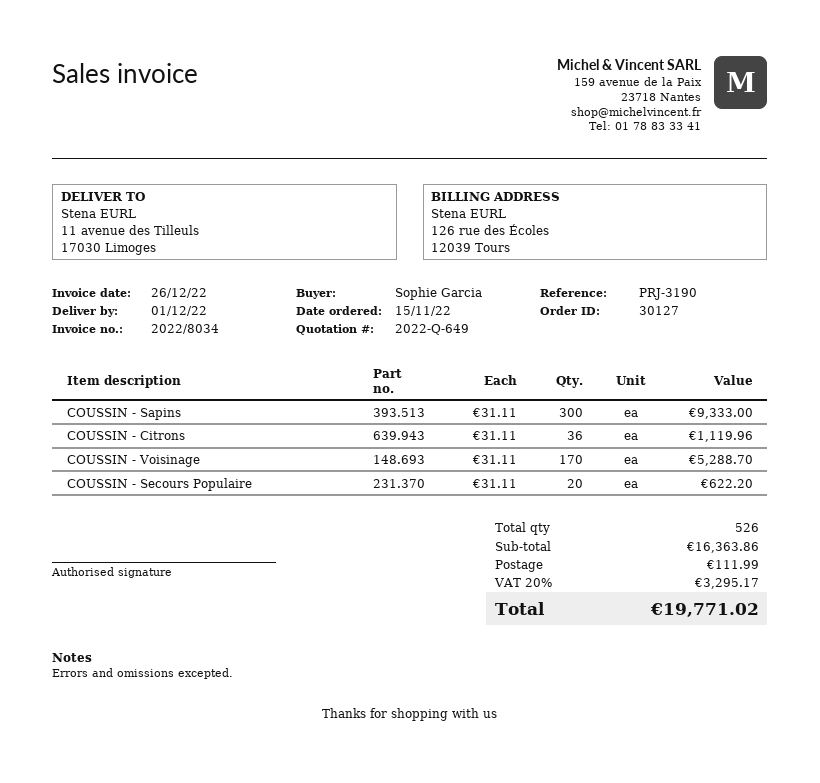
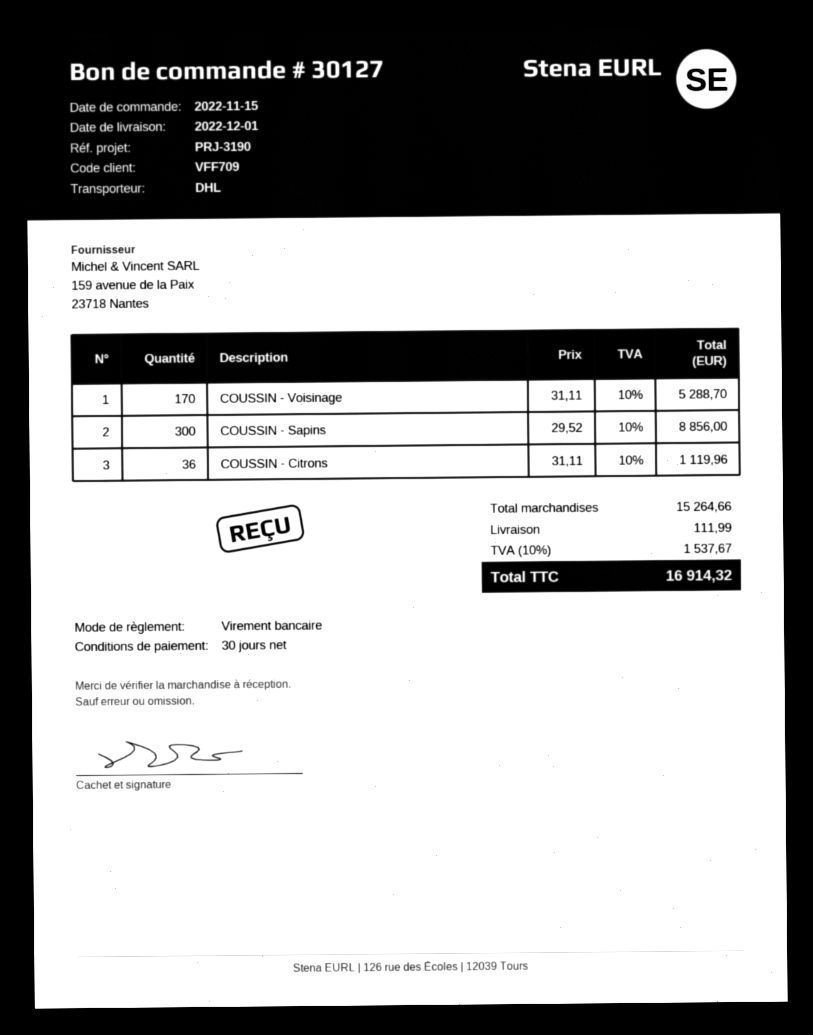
COUSSIN - Sapins: 300 x 31.11 = 9333.00 -> 300 x 29.52 = 8856.00
COUSSIN - Secours Populaire: 20 x 31.11 = 622.20 -> none
subtotal: 16363.86 -> 15264.66
tax: 20% = 3295.17 -> 10% = 1537.67
total: 19771.02 -> 16914.32

